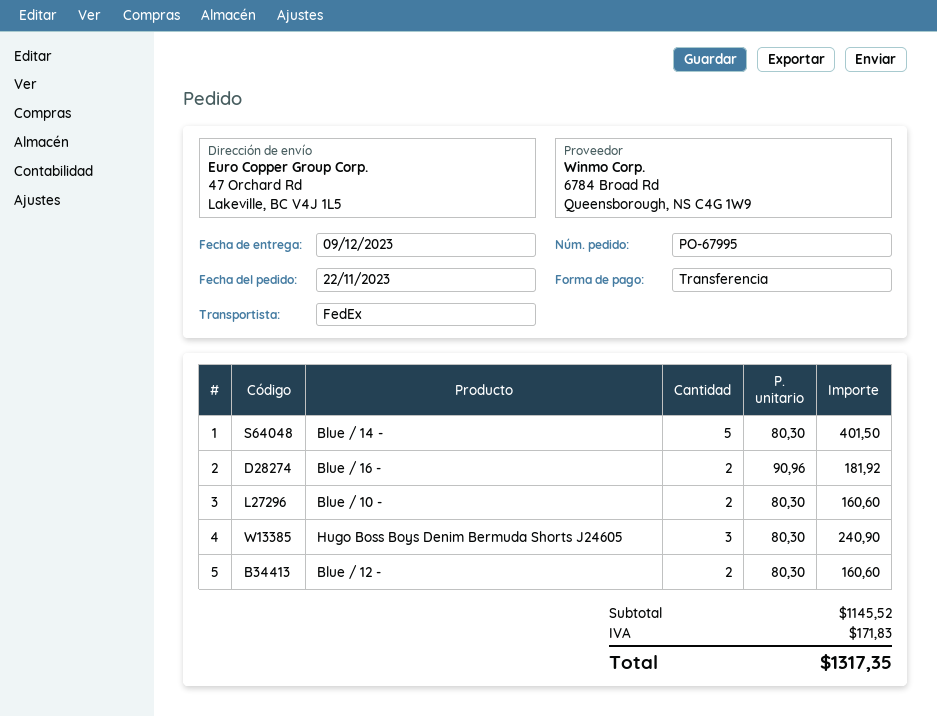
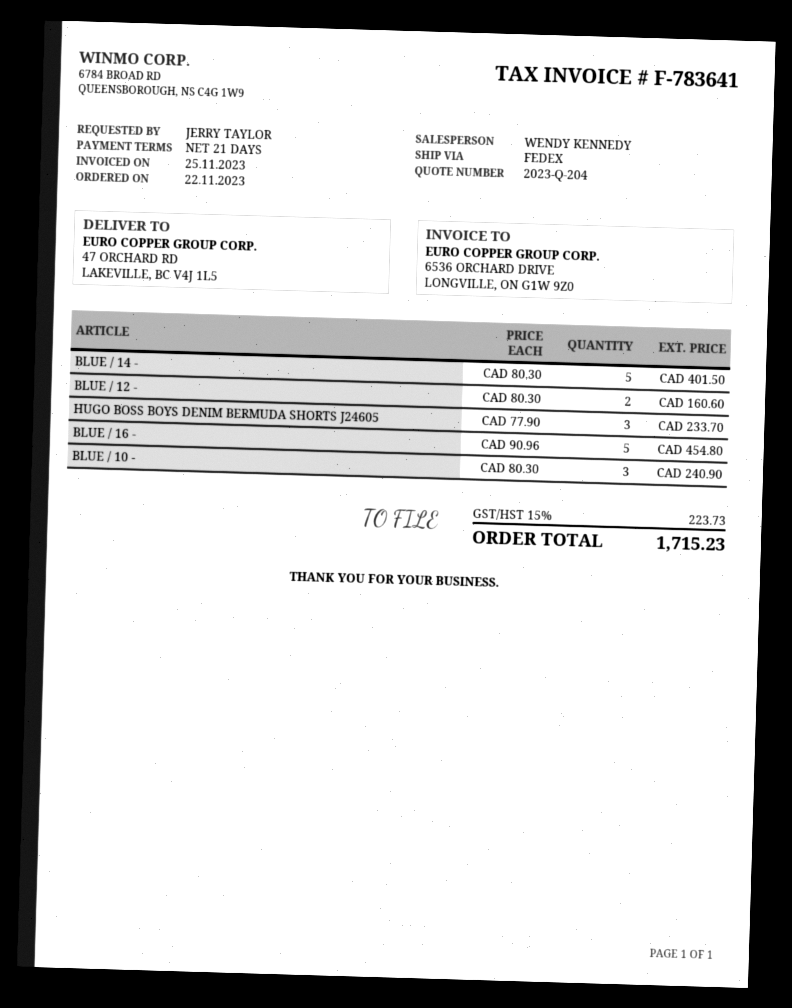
Blue / 16 -: 2 x 90.96 = 181.92 -> 5 x 90.96 = 454.80
Blue / 10 -: 2 x 80.30 = 160.60 -> 3 x 80.30 = 240.90
Hugo Boss Boys Denim Bermuda Shorts J24605: 3 x 80.30 = 240.90 -> 3 x 77.90 = 233.70
tax: 171.83 -> 223.73
total: 1317.35 -> 1715.23

